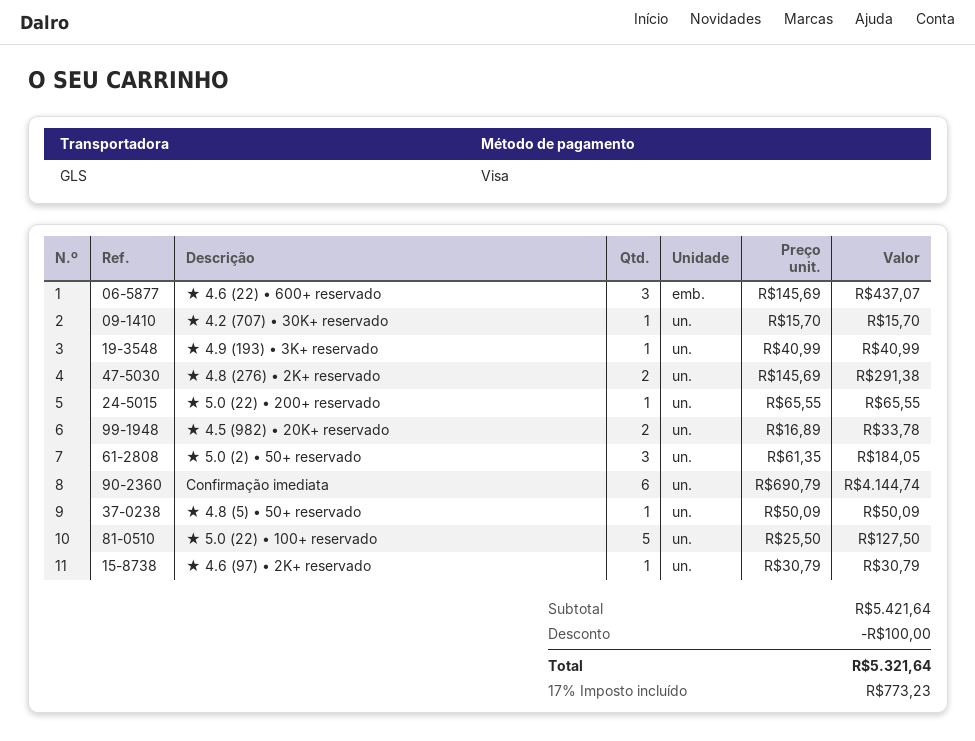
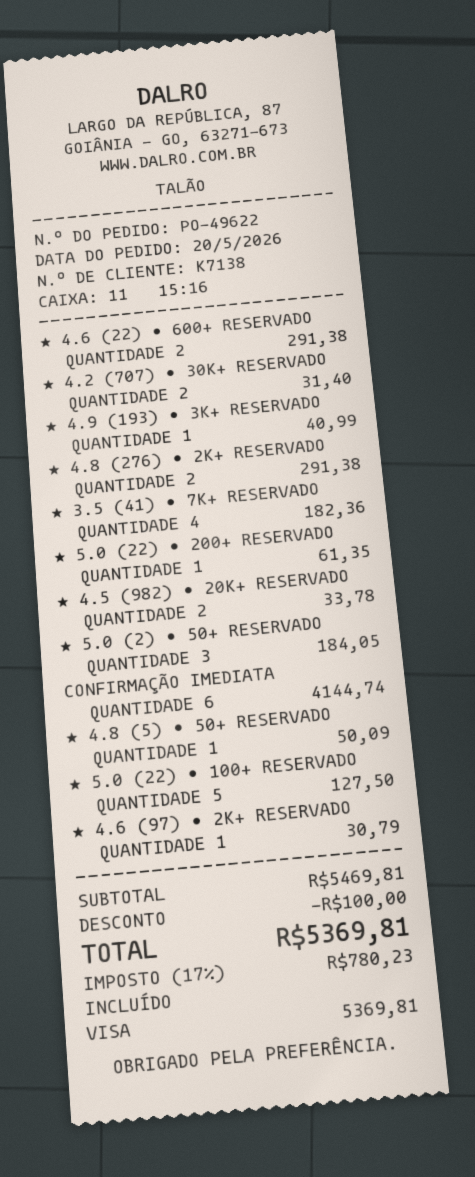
★ 4.6 (22) • 600+ reservado: 3 for 437.07 -> 2 for 291.38
★ 4.2 (707) • 30K+ reservado: 1 for 15.70 -> 2 for 31.40
★ 5.0 (22) • 200+ reservado: 1 for 65.55 -> 1 for 61.35
★ 3.5 (41) • 7K+ RESERVADO: none -> 4 for 182.36
subtotal: 5421.64 -> 5469.81
tax: 17% = 773.23 -> 17% = 780.23
total: 5321.64 -> 5369.81

